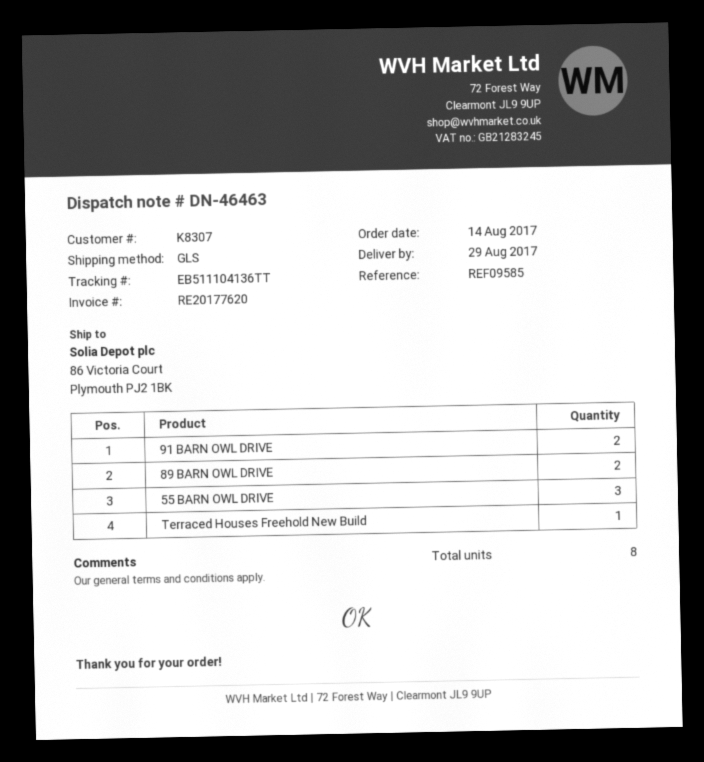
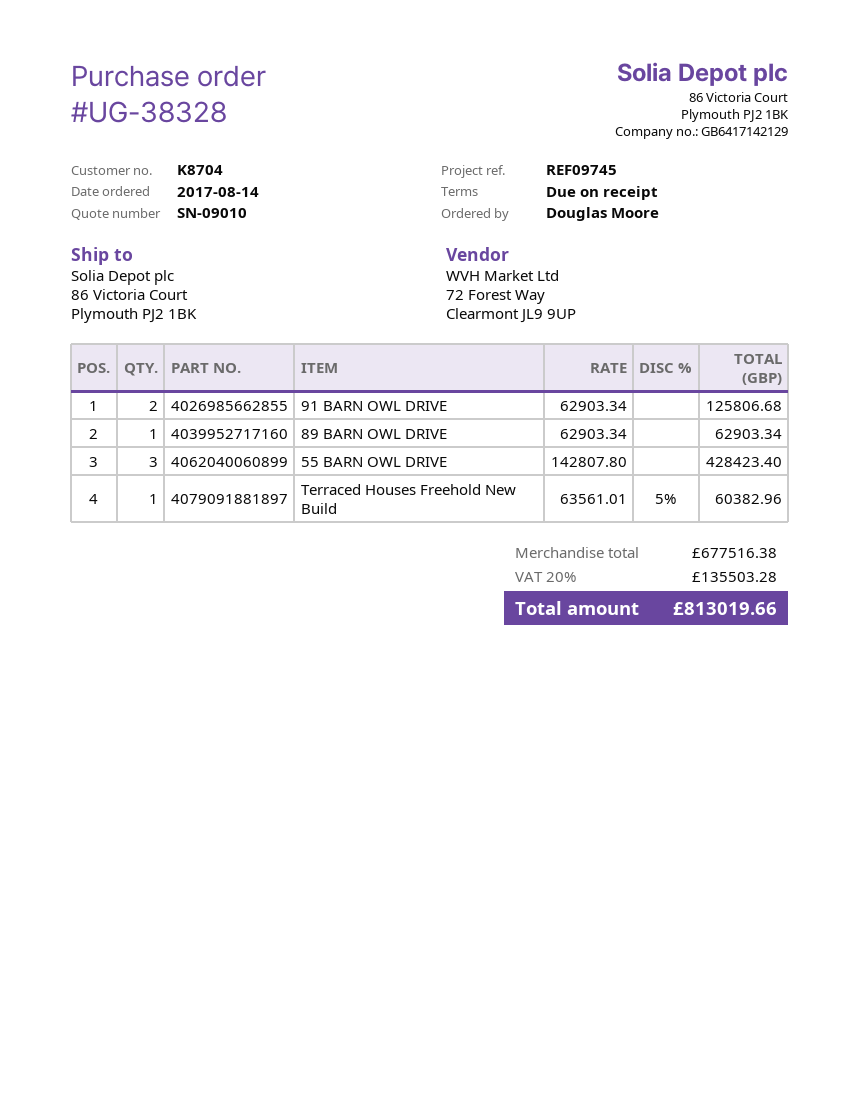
customer number: K8307 -> K8704
reference: REF09585 -> REF09745
89 BARN OWL DRIVE: 2 -> 1

